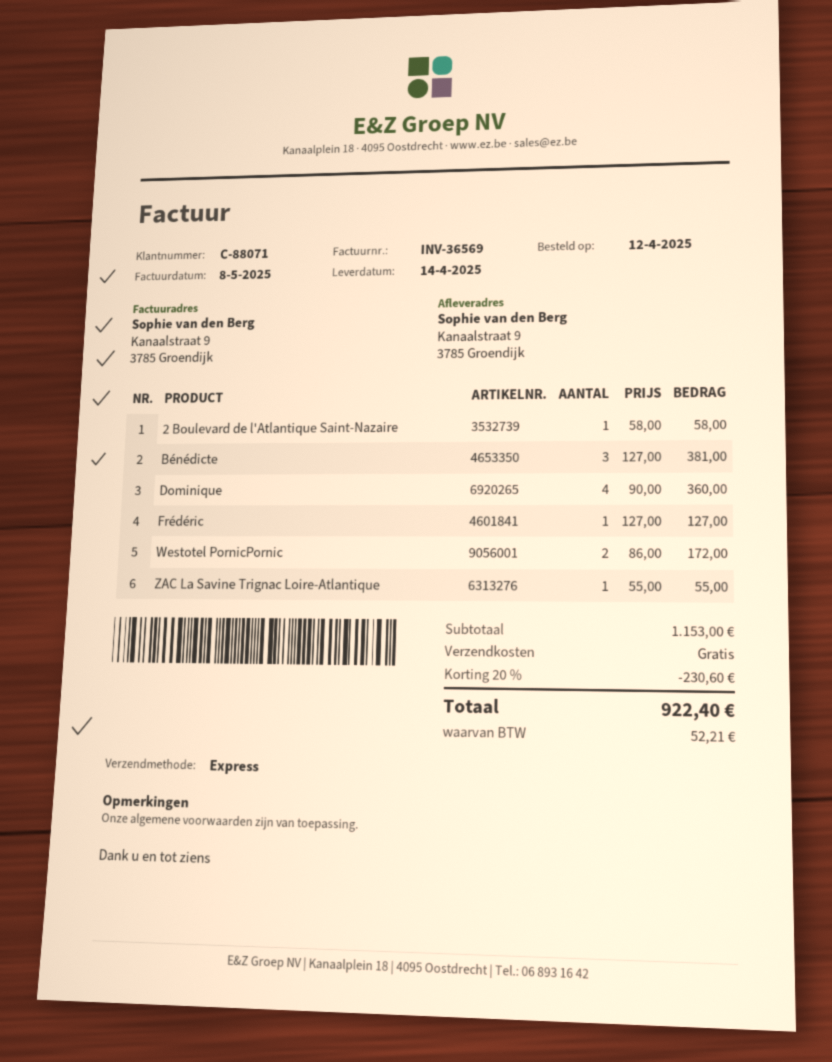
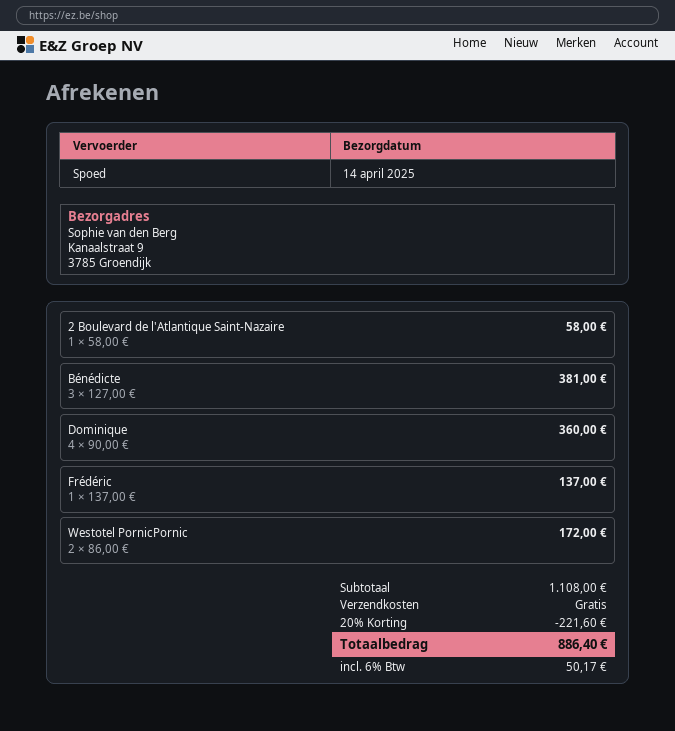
Frédéric: 1 x 127.00 = 127.00 -> 1 x 137.00 = 137.00
ZAC La Savine Trignac Loire-Atlantique: 1 x 55.00 = 55.00 -> none
subtotal: 1153.00 -> 1108.00
discount: 20% = 230.60 -> 20% = 221.60
tax: 52.21 -> 50.17
total: 922.40 -> 886.40

